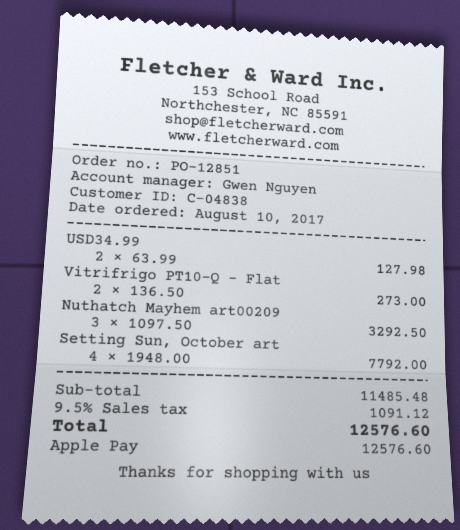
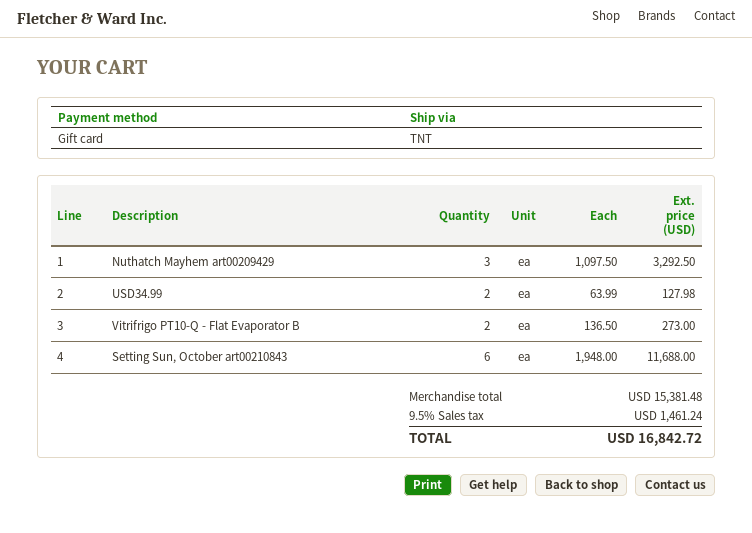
payment method: Apple Pay -> gift card
Setting Sun, October art: 4 x 1948.00 = 7792.00 -> 6 x 1948.00 = 11688.00
subtotal: 11485.48 -> 15381.48
tax: 9.5% = 1091.12 -> 9.5% = 1461.24
total: 12576.60 -> 16842.72

